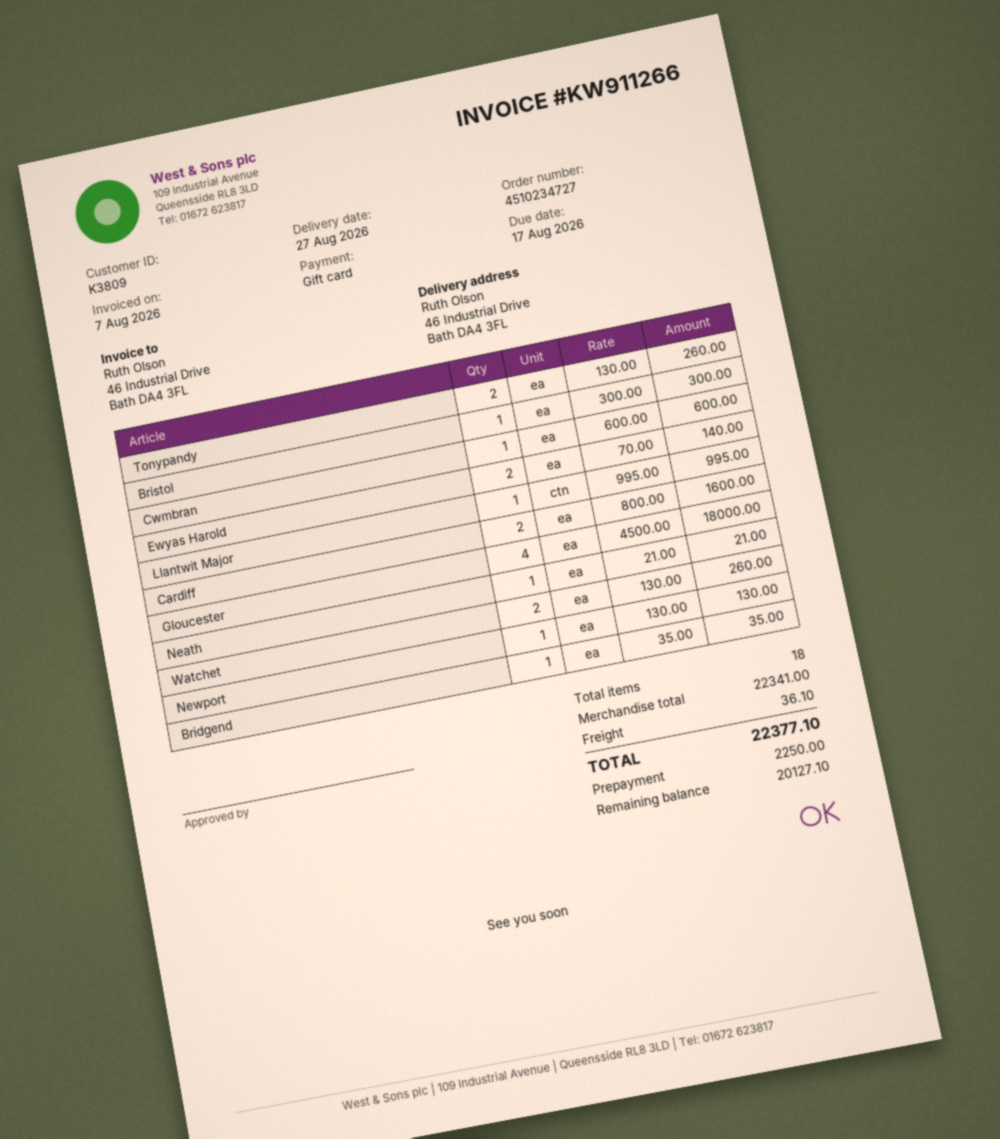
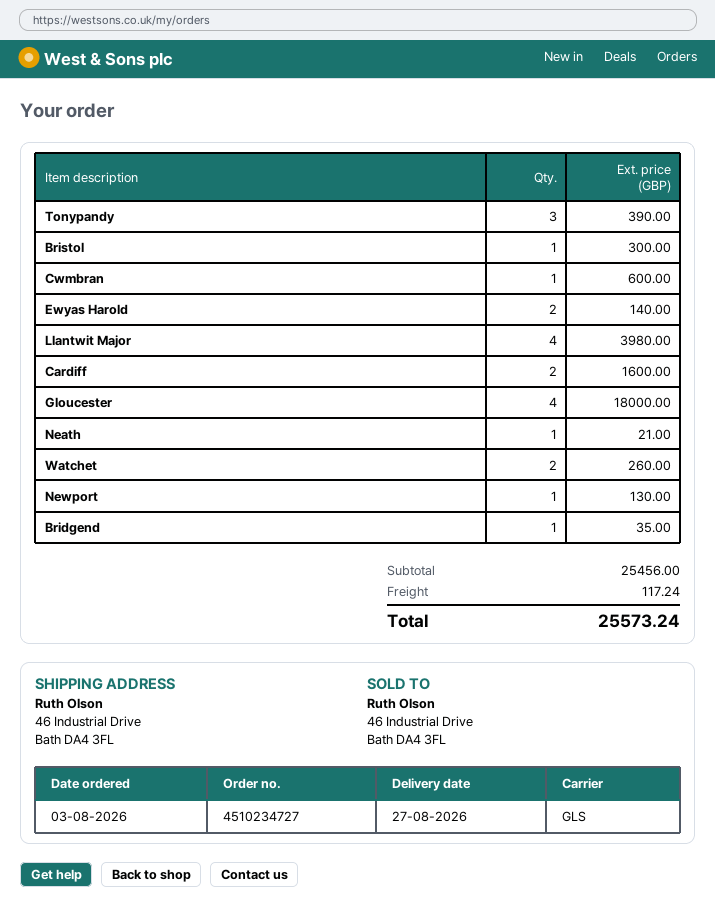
Tonypandy: 2 for 260.00 -> 3 for 390.00
Llantwit Major: 1 for 995.00 -> 4 for 3980.00
subtotal: 22341.00 -> 25456.00
shipping: 36.10 -> 117.24
total: 22377.10 -> 25573.24

